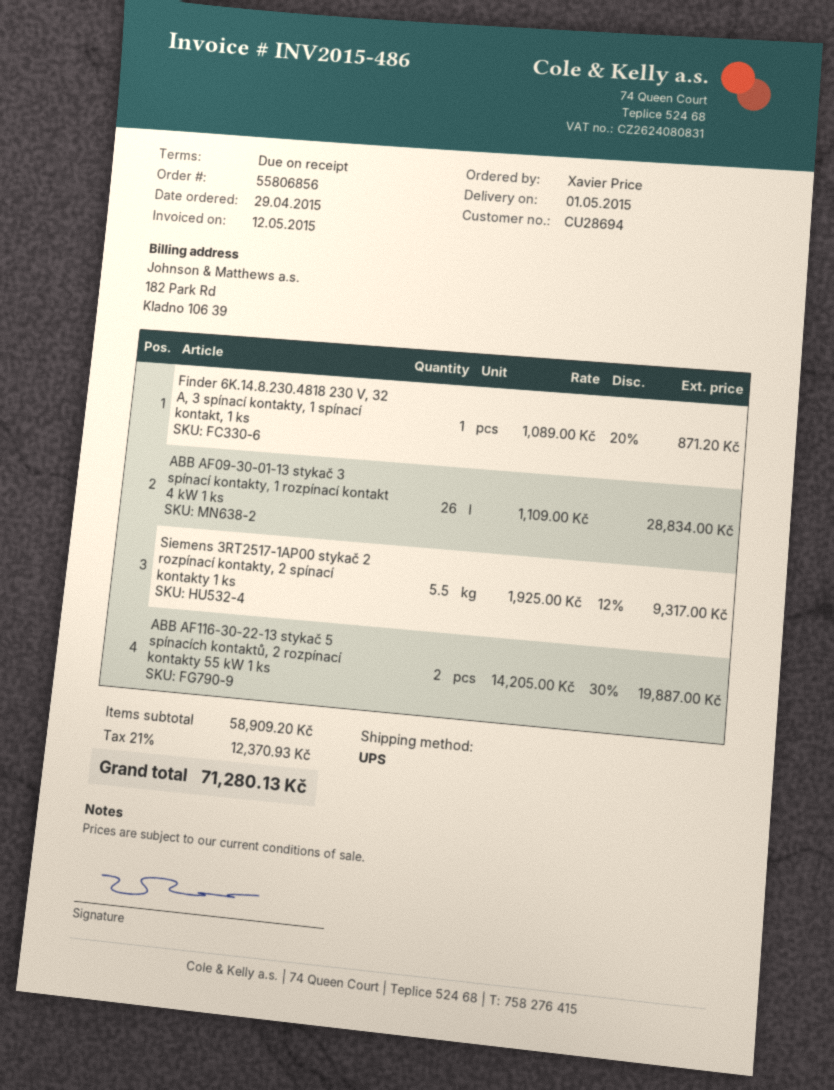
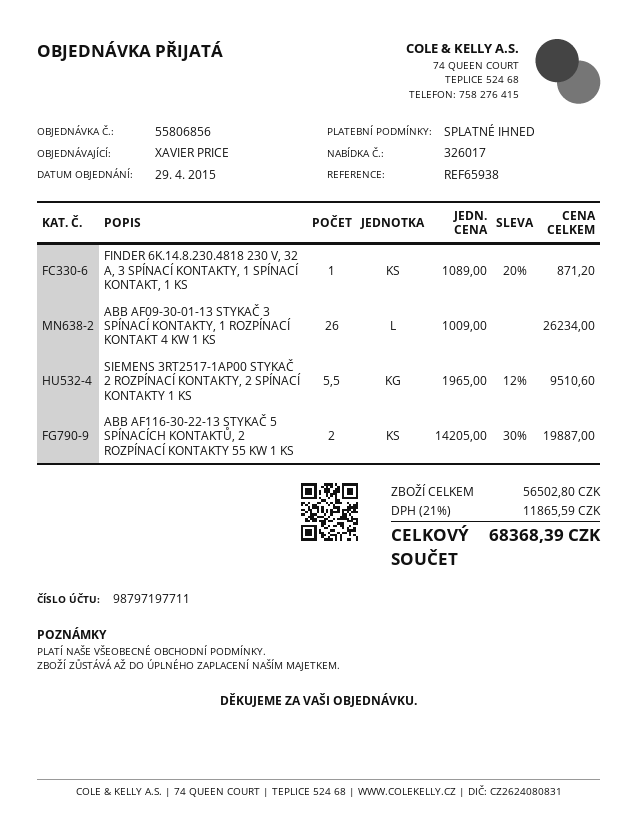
ABB AF09-30-01-13 stykač 3 spínací kontakty, 1 rozpínací kontakt 4 kW 1 ks: 26 x 1109.00 = 28834.00 -> 26 x 1009.00 = 26234.00
Siemens 3RT2517-1AP00 stykač 2 rozpínací kontakty, 2 spínací kontakty 1 ks: 5.5 x 1925.00 - 12% = 9317.00 -> 5.5 x 1965.00 - 12% = 9510.60
subtotal: 58909.20 -> 56502.80
tax: 21% = 12370.93 -> 21% = 11865.59
total: 71280.13 -> 68368.39

